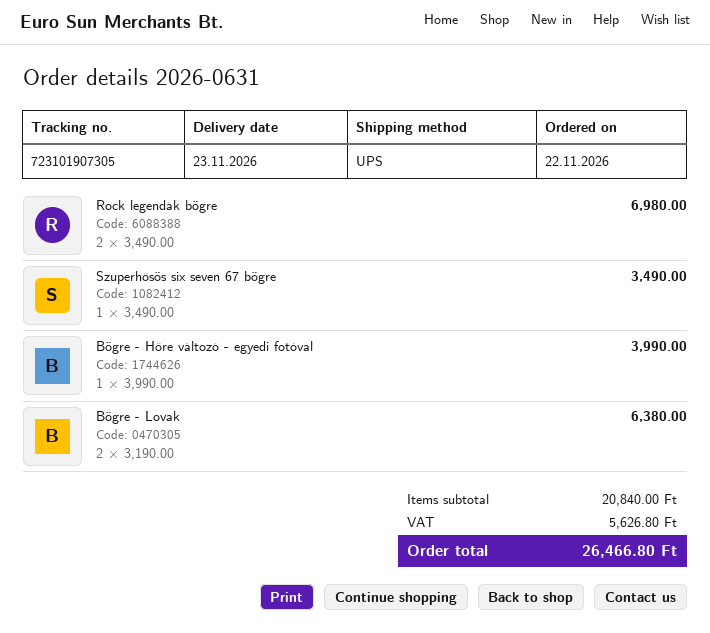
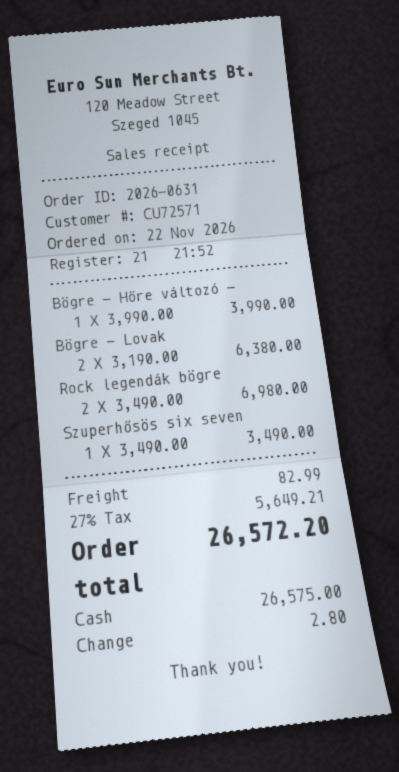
shipping: none -> 82.99
tax: 5626.80 -> 5649.21
total: 26466.80 -> 26572.20

